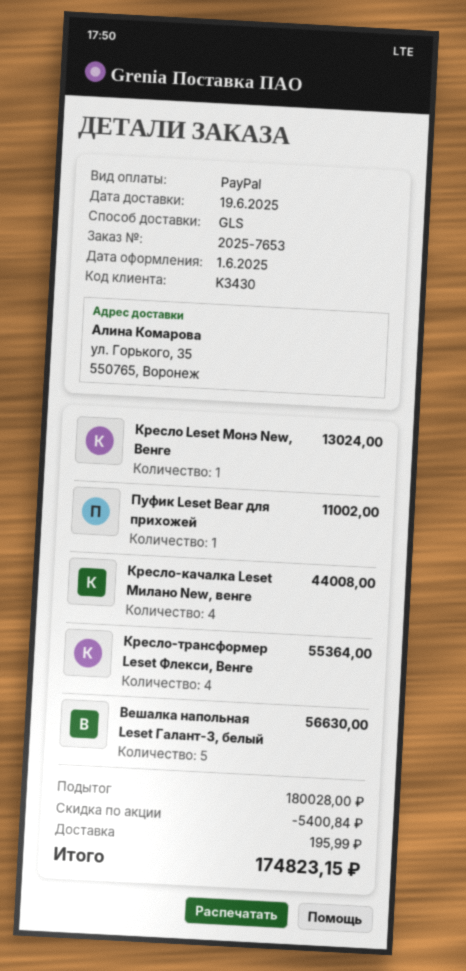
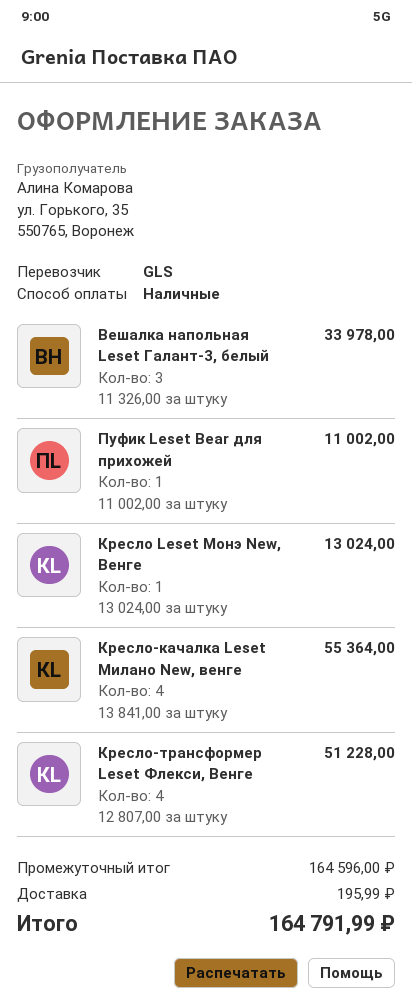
payment method: PayPal -> cash
Кресло-качалка Leset Милано New, венге: 4 for 44008.00 -> 4 for 55364.00
Кресло-трансформер Leset Флекси, Венге: 4 for 55364.00 -> 4 for 51228.00
Вешалка напольная Leset Галант-3, белый: 5 for 56630.00 -> 3 for 33978.00
subtotal: 180028.00 -> 164596.00
discount: 5400.84 -> none
total: 174823.15 -> 164791.99

